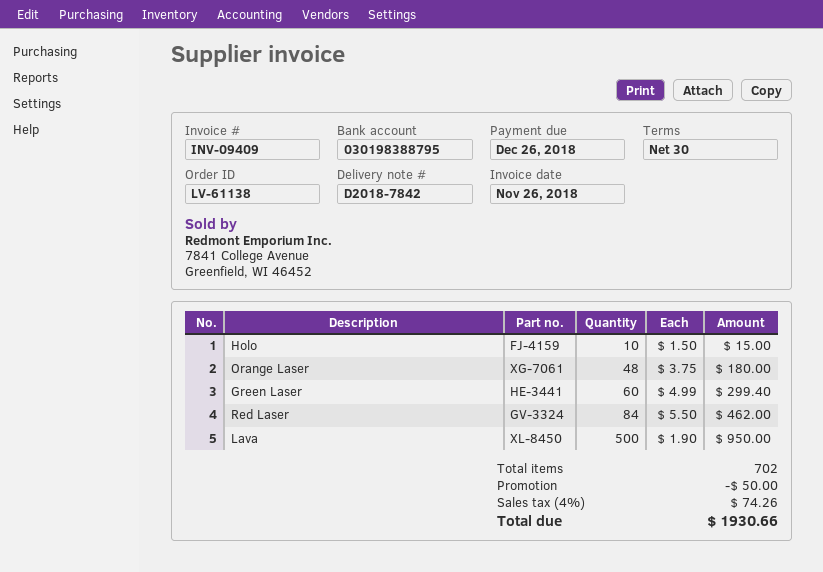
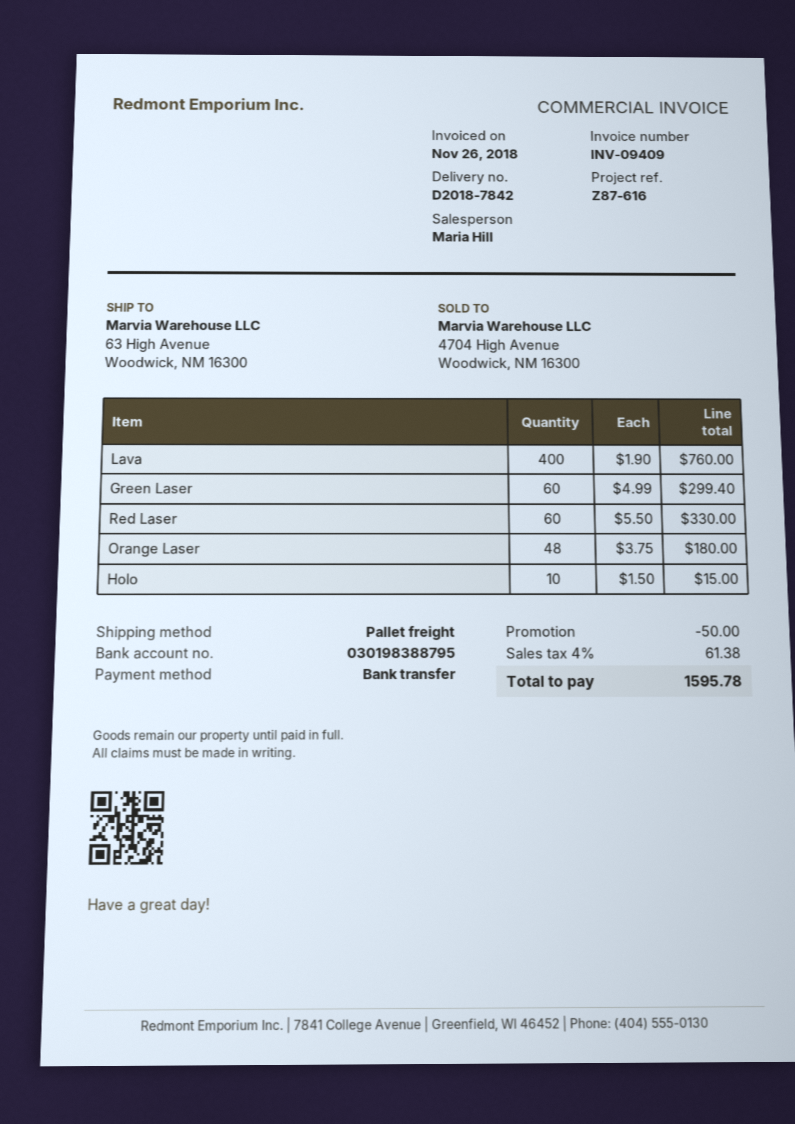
Red Laser: 84 x 5.50 = 462.00 -> 60 x 5.50 = 330.00
Lava: 500 x 1.90 = 950.00 -> 400 x 1.90 = 760.00
tax: 4% = 74.26 -> 4% = 61.38
total: 1930.66 -> 1595.78

